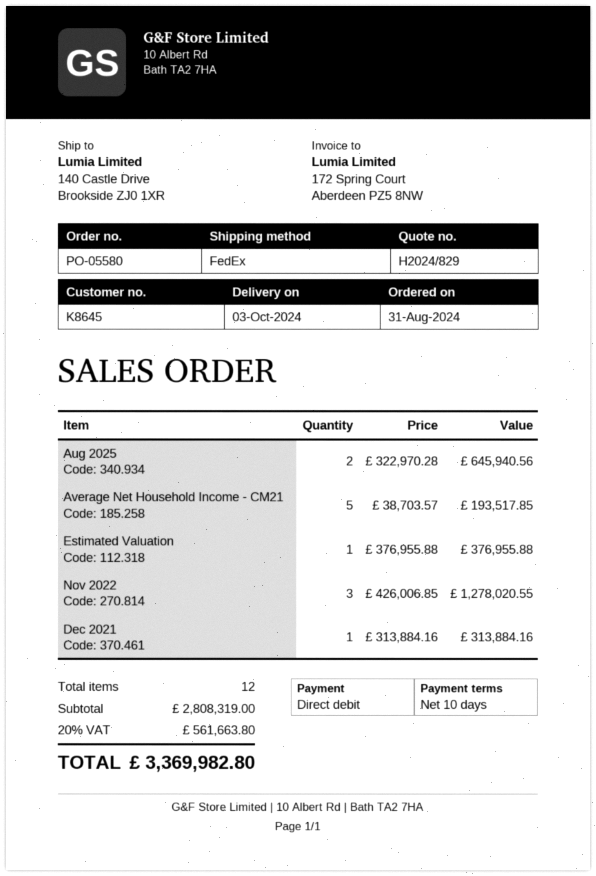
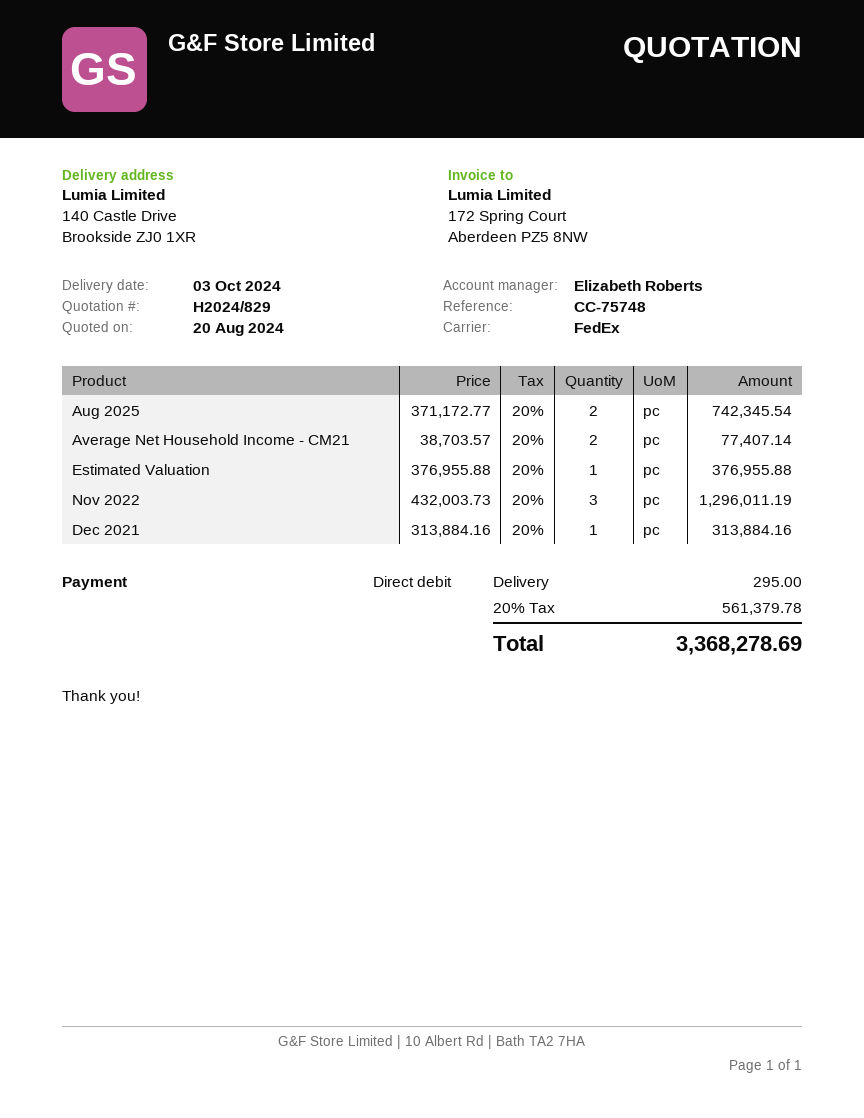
Aug 2025: 2 x 322970.28 = 645940.56 -> 2 x 371172.77 = 742345.54
Average Net Household Income - CM21: 5 x 38703.57 = 193517.85 -> 2 x 38703.57 = 77407.14
Nov 2022: 3 x 426006.85 = 1278020.55 -> 3 x 432003.73 = 1296011.19
shipping: none -> 295.00
tax: 20% = 561663.80 -> 20% = 561379.78
total: 3369982.80 -> 3368278.69

